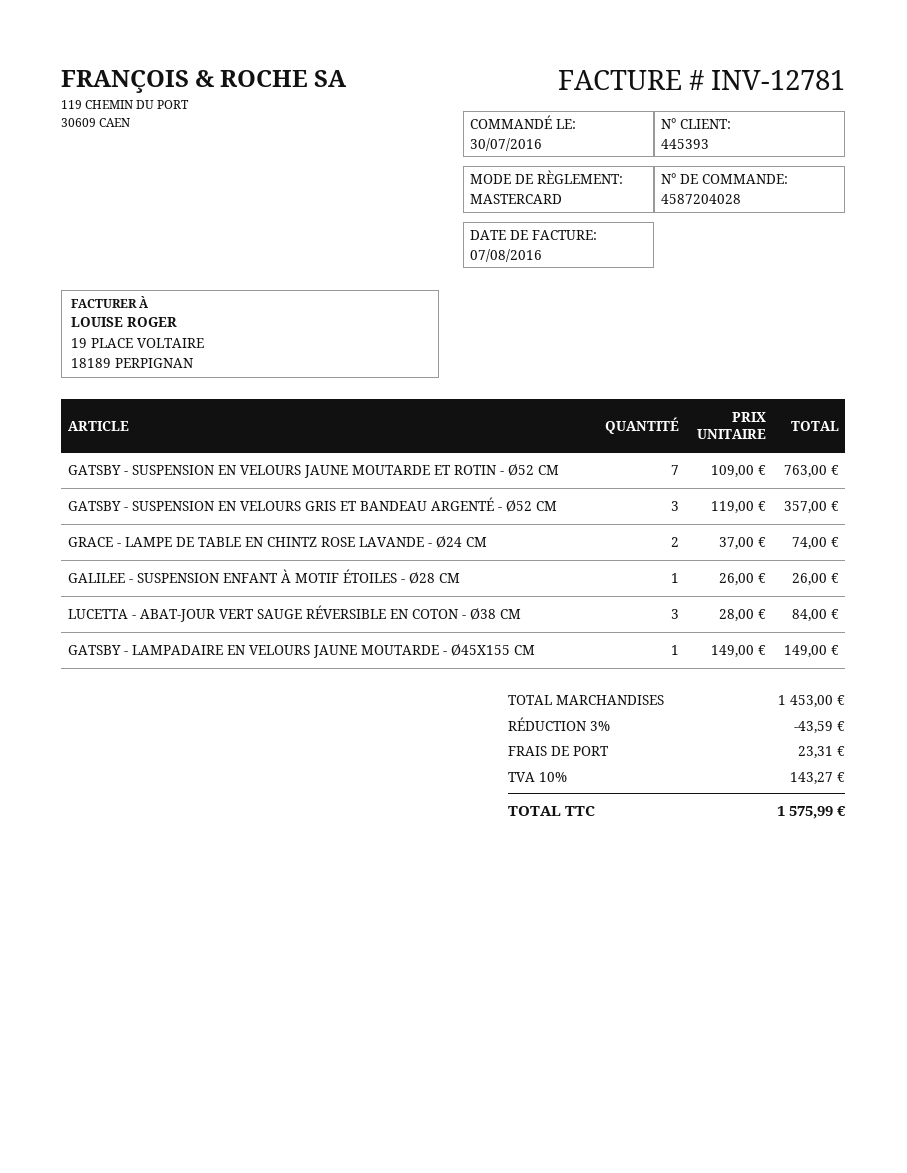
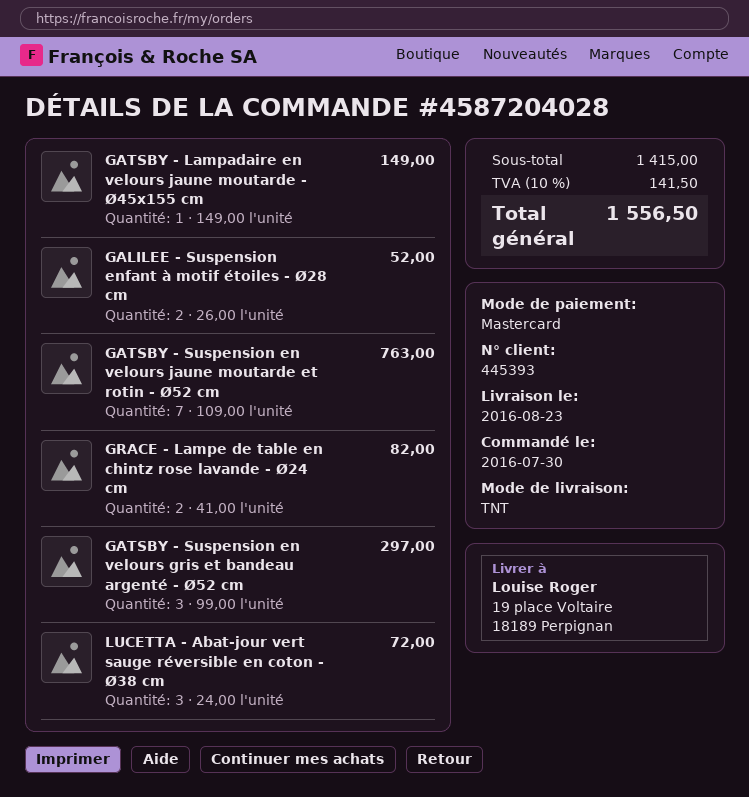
GATSBY - SUSPENSION EN VELOURS GRIS ET BANDEAU ARGENTÉ - Ø52 CM: 3 x 119.00 = 357.00 -> 3 x 99.00 = 297.00
GRACE - LAMPE DE TABLE EN CHINTZ ROSE LAVANDE - Ø24 CM: 2 x 37.00 = 74.00 -> 2 x 41.00 = 82.00
GALILEE - SUSPENSION ENFANT À MOTIF ÉTOILES - Ø28 CM: 1 x 26.00 = 26.00 -> 2 x 26.00 = 52.00
LUCETTA - ABAT-JOUR VERT SAUGE RÉVERSIBLE EN COTON - Ø38 CM: 3 x 28.00 = 84.00 -> 3 x 24.00 = 72.00
subtotal: 1453.00 -> 1415.00
discount: 3% = 43.59 -> none
shipping: 23.31 -> none
tax: 10% = 143.27 -> 10% = 141.50
total: 1575.99 -> 1556.50

